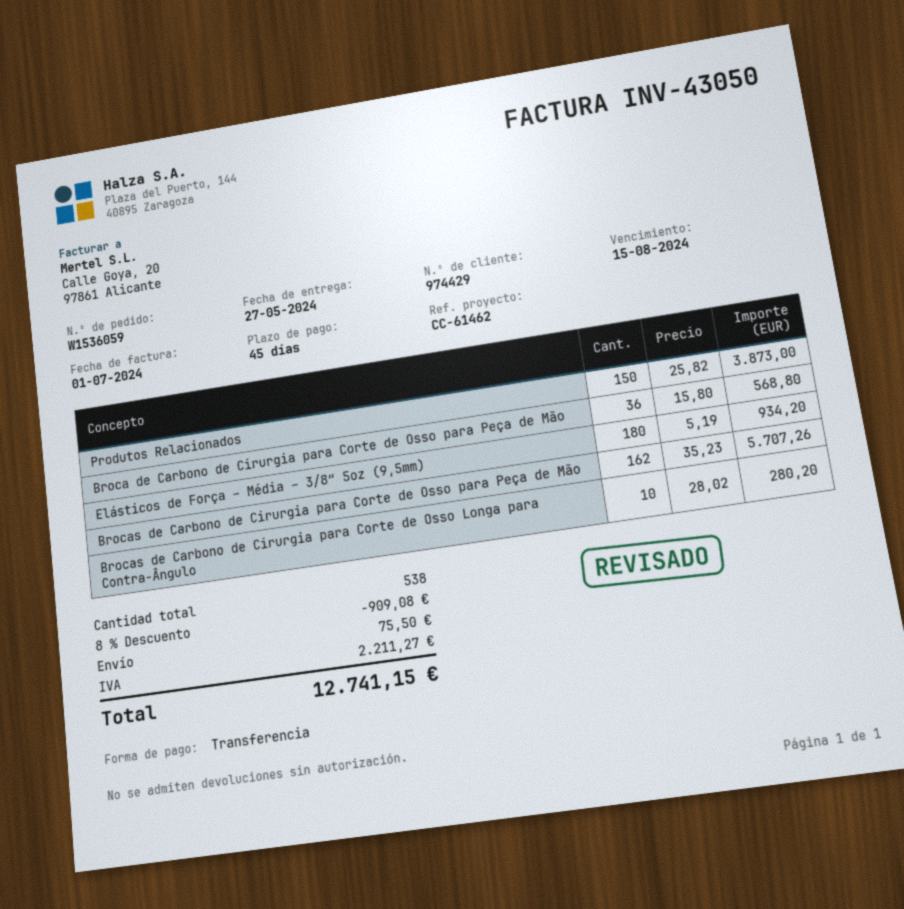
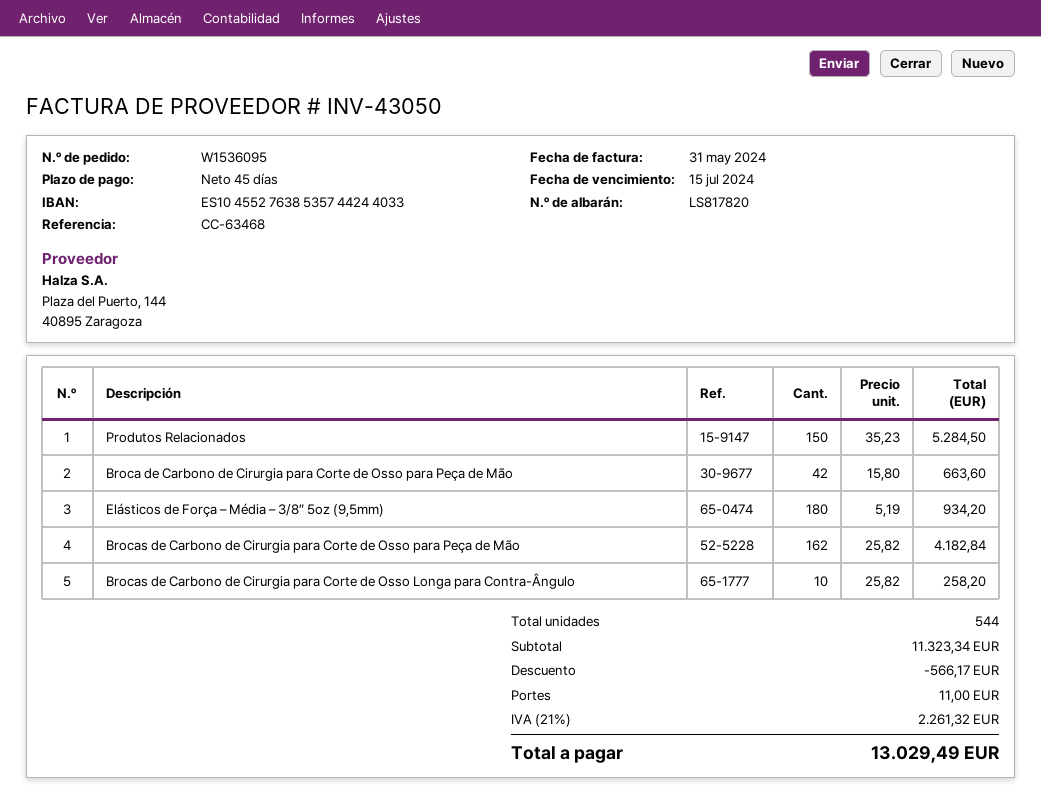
order number: W1536059 -> W1536095
invoice date: 2024-07-01 -> 2024-05-31
due date: 2024-08-15 -> 2024-07-15
reference: CC-61462 -> CC-63468
Produtos Relacionados: 150 x 25.82 = 3873.00 -> 150 x 35.23 = 5284.50
Broca de Carbono de Cirurgia para Corte de Osso para Peça de Mão: 36 x 15.80 = 568.80 -> 42 x 15.80 = 663.60
Brocas de Carbono de Cirurgia para Corte de Osso para Peça de Mão: 162 x 35.23 = 5707.26 -> 162 x 25.82 = 4182.84
Brocas de Carbono de Cirurgia para Corte de Osso Longa para Contra-Ângulo: 10 x 28.02 = 280.20 -> 10 x 25.82 = 258.20
total quantity: 538 -> 544
discount: 909.08 -> 566.17
shipping: 75.50 -> 11.00
tax: 2211.27 -> 2261.32
total: 12741.15 -> 13029.49

